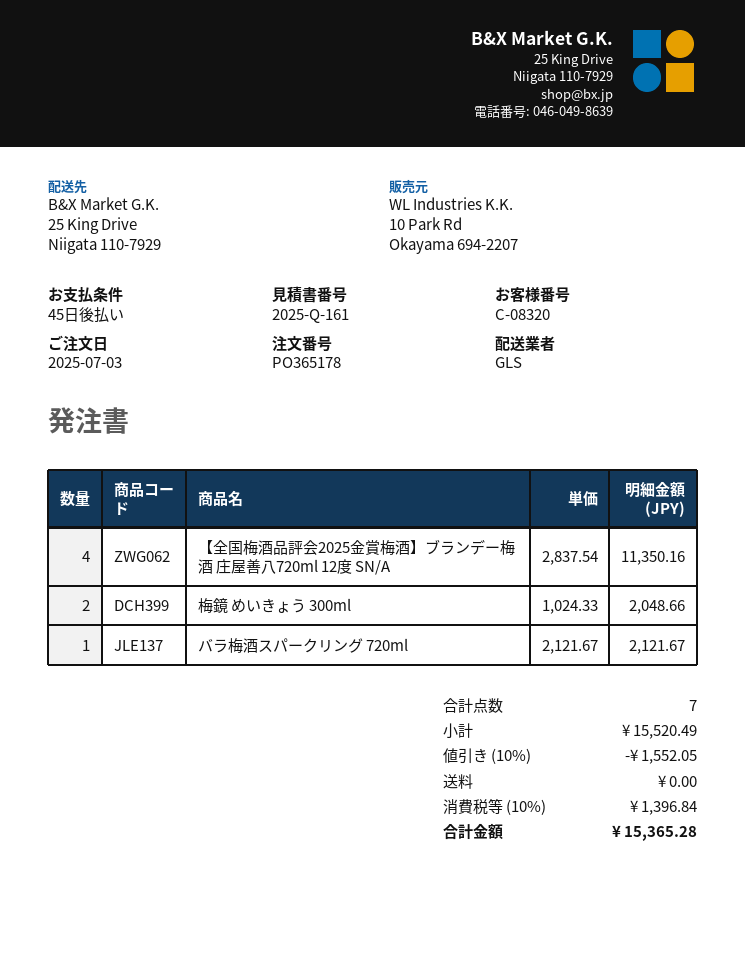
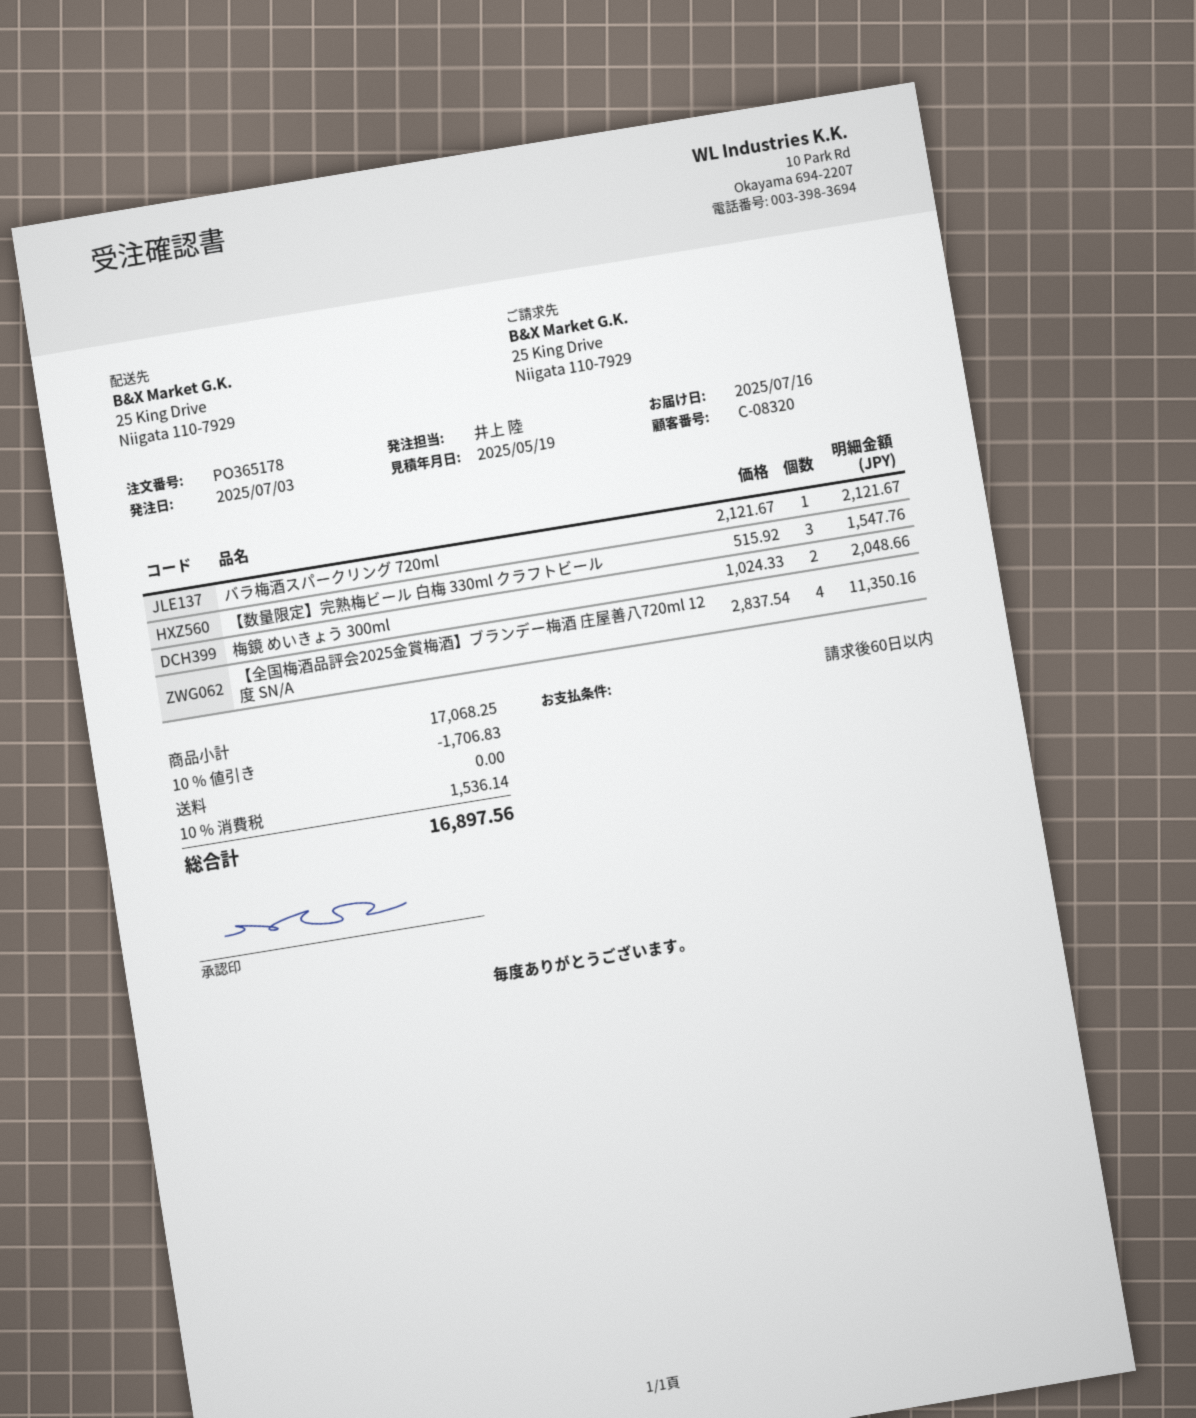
payment terms: 45 days -> 60 days
【数量限定】完熟梅ビール 白梅 330ml クラフトビール: none -> 3 x 515.92 = 1547.76
subtotal: 15520.49 -> 17068.25
discount: 10% = 1552.05 -> 10% = 1706.83
tax: 10% = 1396.84 -> 10% = 1536.14
total: 15365.28 -> 16897.56

